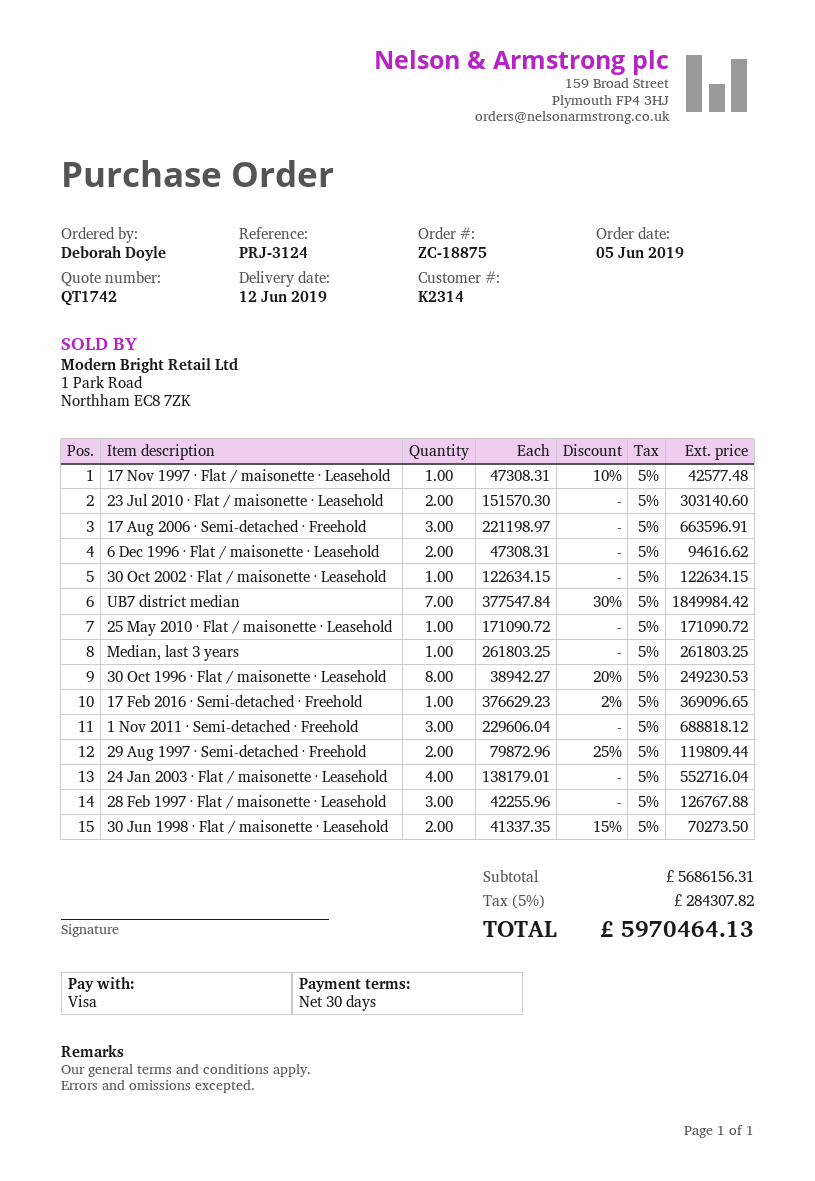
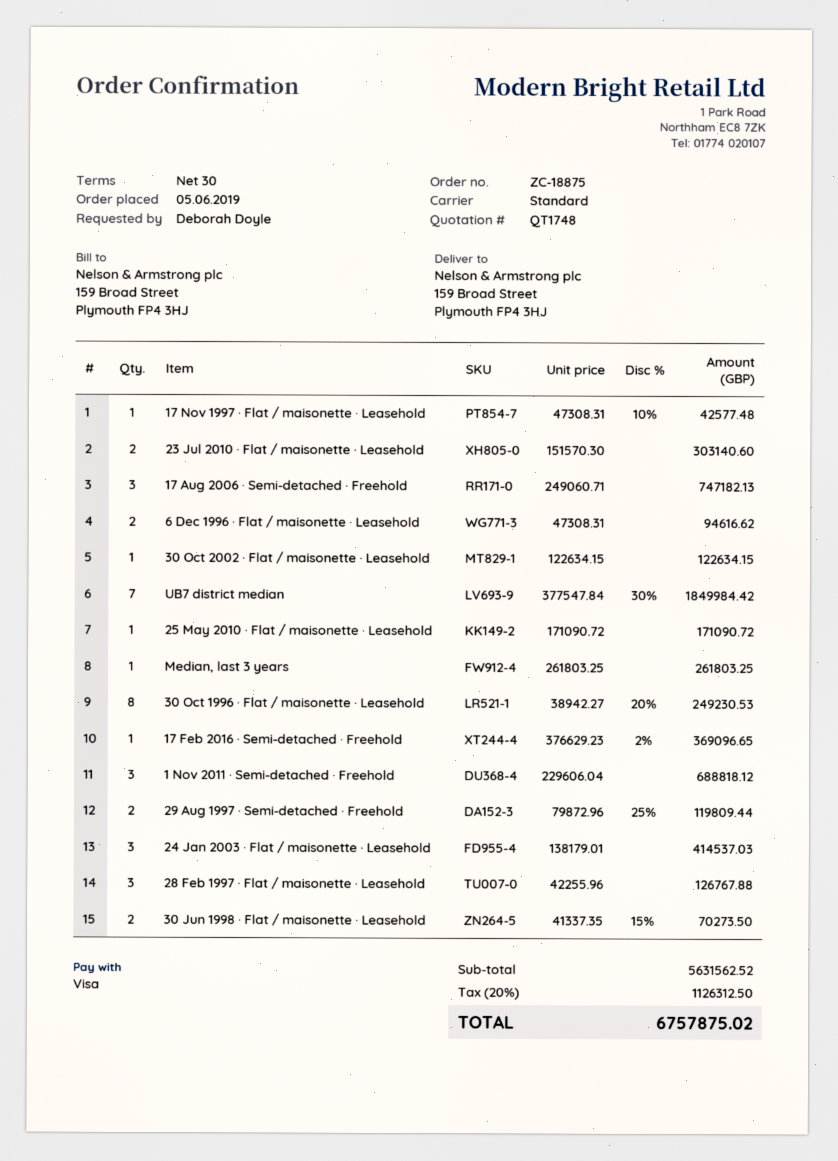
quote number: QT1742 -> QT1748
17 Aug 2006 · Semi-detached · Freehold: 3 x 221198.97 = 663596.91 -> 3 x 249060.71 = 747182.13
24 Jan 2003 · Flat / maisonette · Leasehold: 4 x 138179.01 = 552716.04 -> 3 x 138179.01 = 414537.03
subtotal: 5686156.31 -> 5631562.52
tax: 5% = 284307.82 -> 20% = 1126312.50
total: 5970464.13 -> 6757875.02

